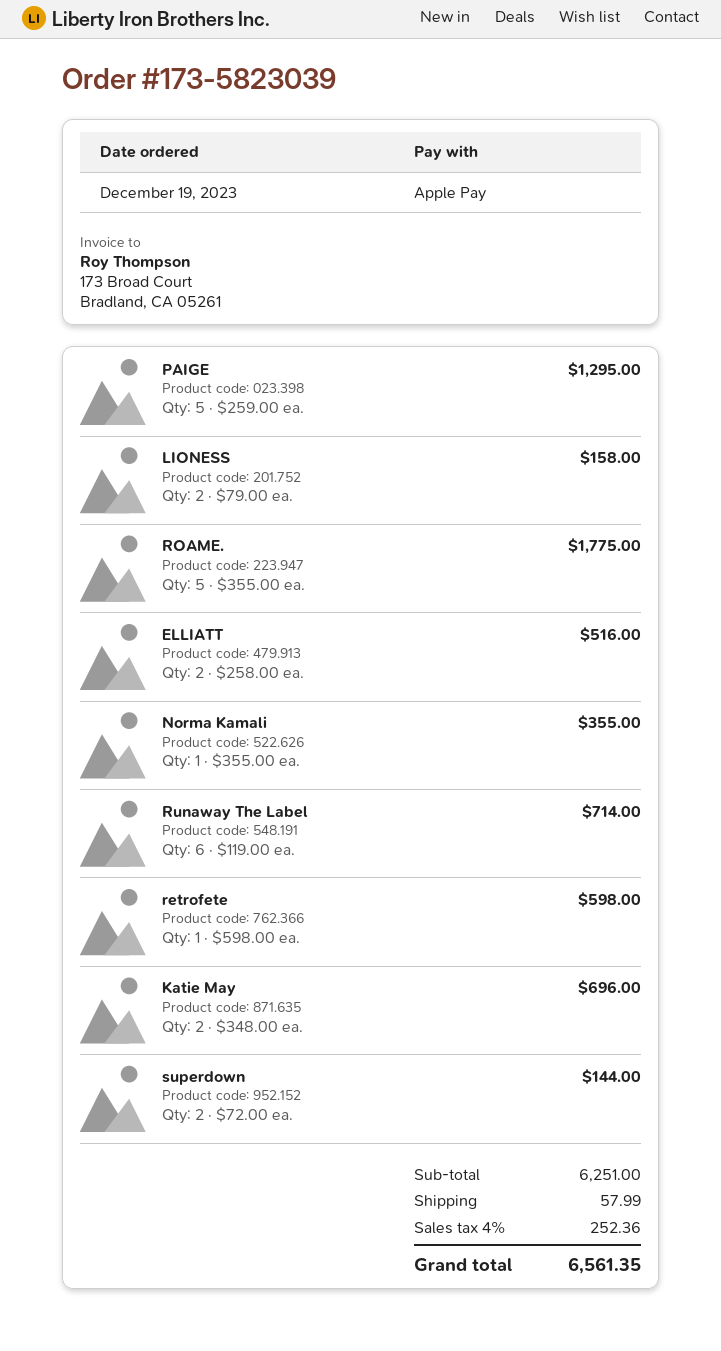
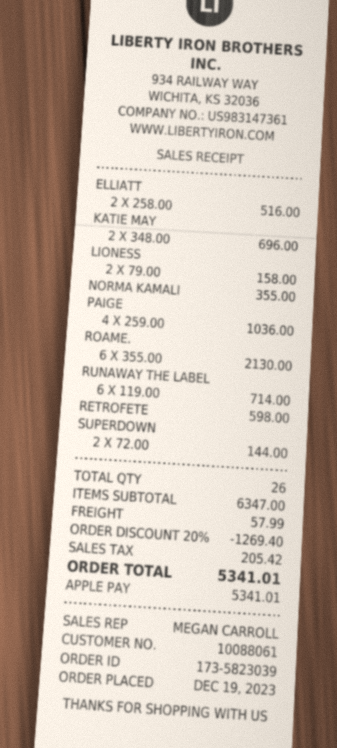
PAIGE: 5 x 259.00 = 1295.00 -> 4 x 259.00 = 1036.00
ROAME.: 5 x 355.00 = 1775.00 -> 6 x 355.00 = 2130.00
subtotal: 6251.00 -> 6347.00
discount: none -> 20% = 1269.40
tax: 252.36 -> 205.42
total: 6561.35 -> 5341.01

